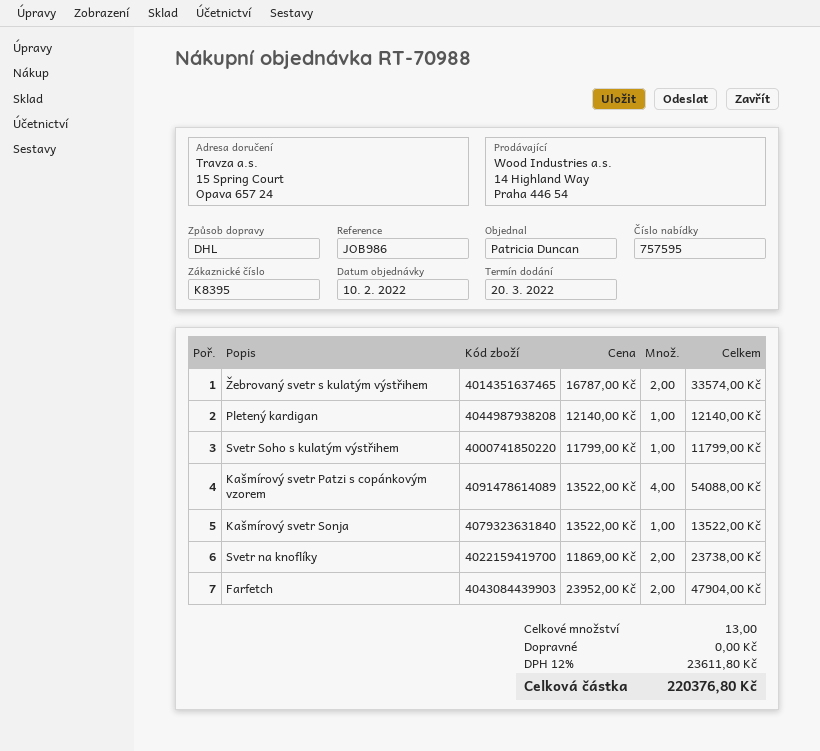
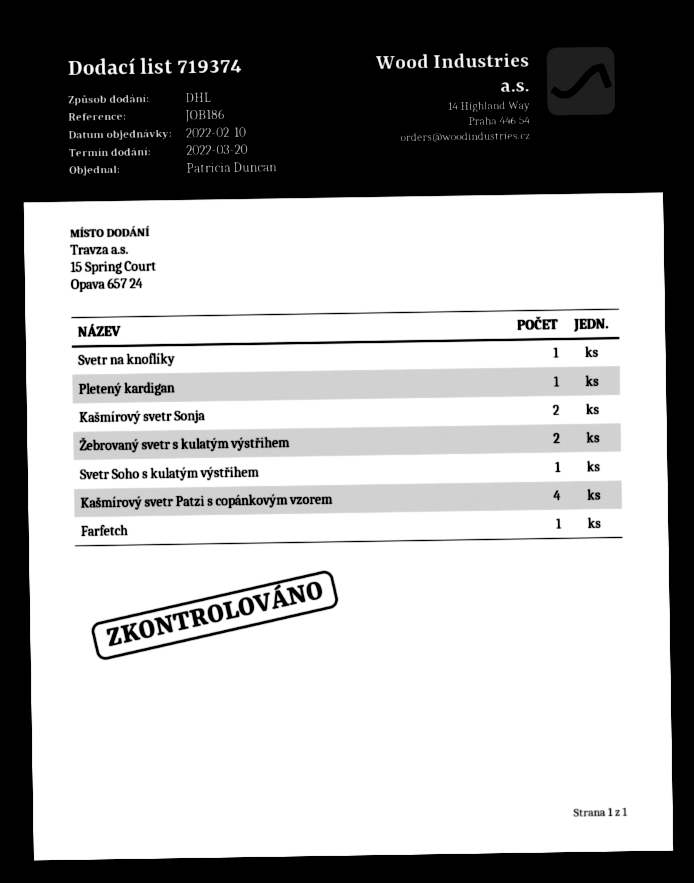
reference: JOB986 -> JOB186
Kašmírový svetr Sonja: 1 -> 2
Svetr na knoflíky: 2 -> 1
Farfetch: 2 -> 1

